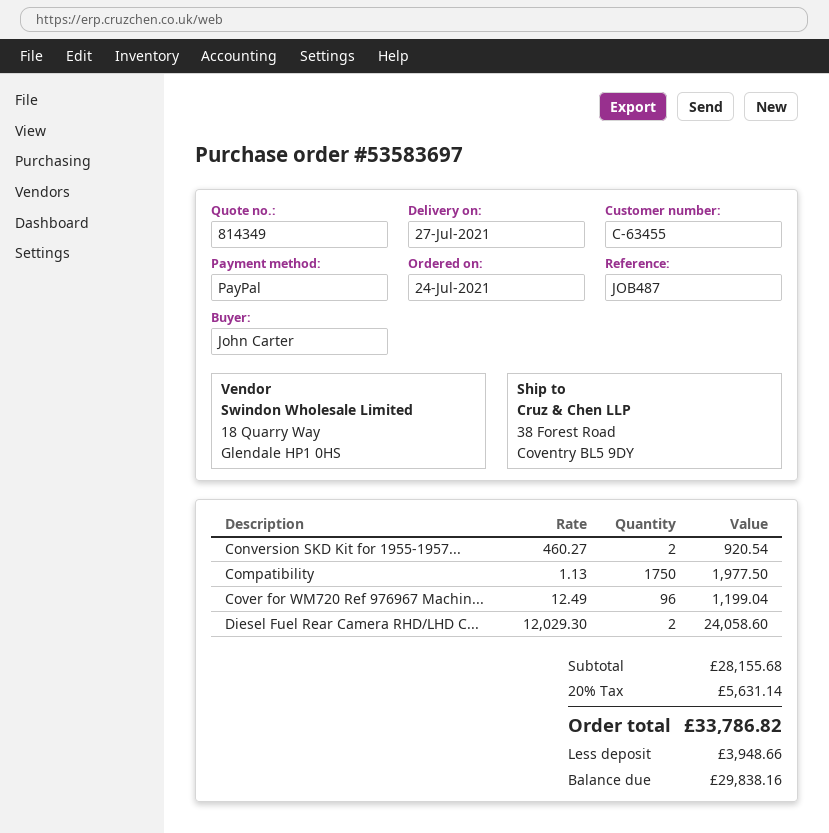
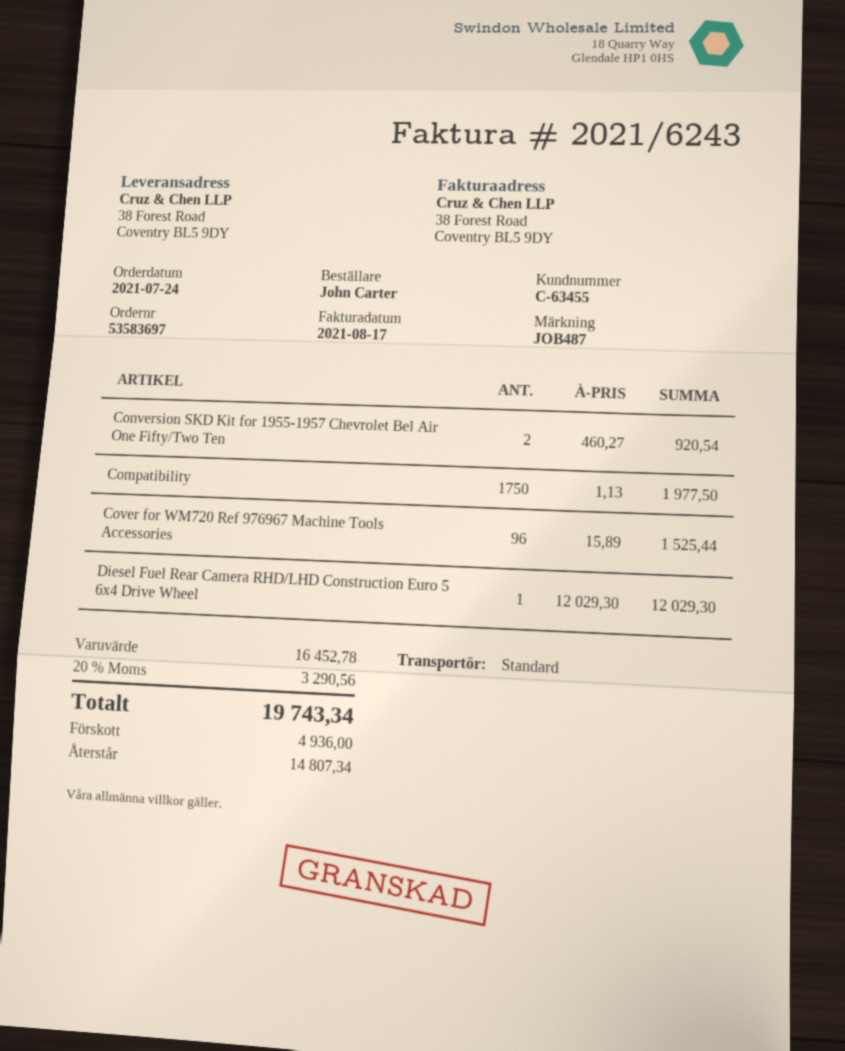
Cover for WM720 Ref 976967 Machin...: 96 x 12.49 = 1199.04 -> 96 x 15.89 = 1525.44
Diesel Fuel Rear Camera RHD/LHD C...: 2 x 12029.30 = 24058.60 -> 1 x 12029.30 = 12029.30
subtotal: 28155.68 -> 16452.78
tax: 20% = 5631.14 -> 20% = 3290.56
total: 33786.82 -> 19743.34
deposit: 3948.66 -> 4936.00
balance: 29838.16 -> 14807.34

